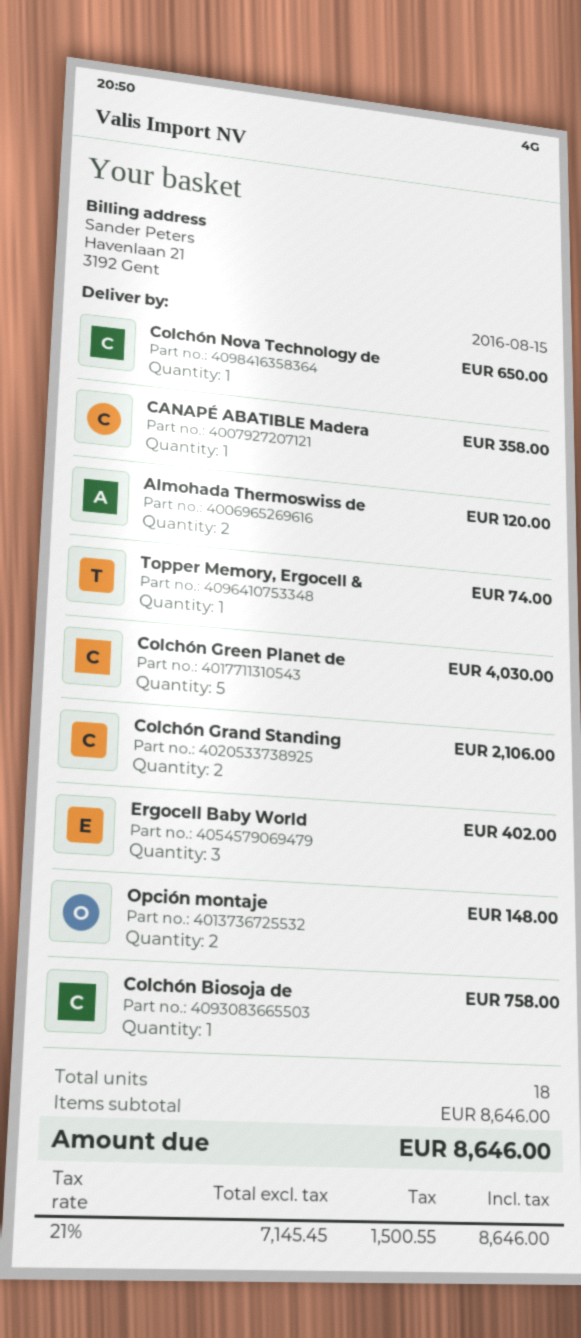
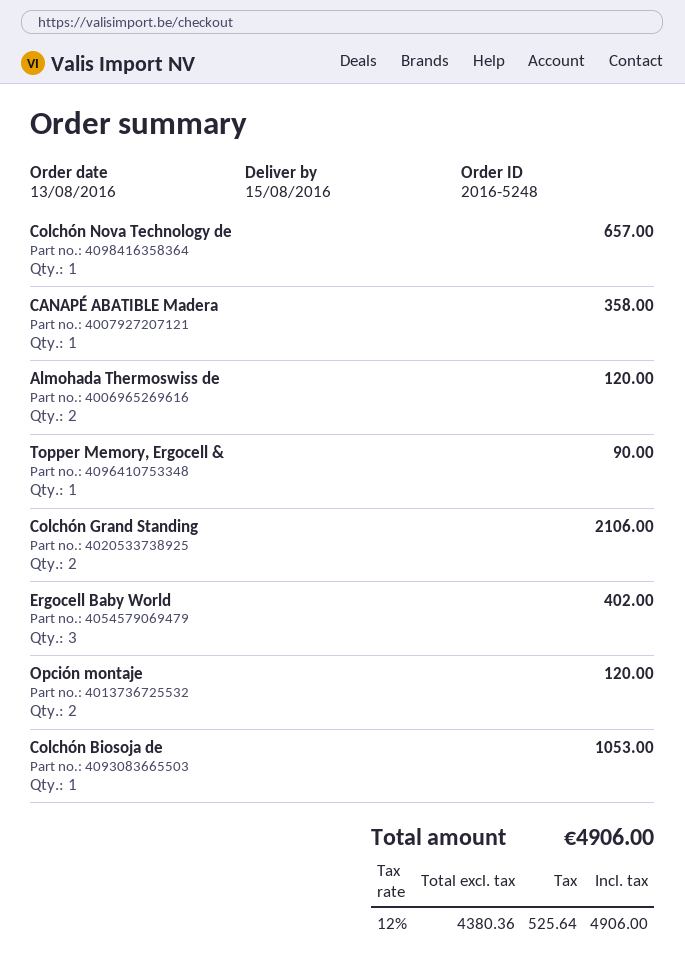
Colchón Nova Technology de: 1 for 650.00 -> 1 for 657.00
Topper Memory, Ergocell &: 1 for 74.00 -> 1 for 90.00
Colchón Green Planet de: 5 for 4030.00 -> none
Opción montaje: 2 for 148.00 -> 2 for 120.00
Colchón Biosoja de: 1 for 758.00 -> 1 for 1053.00
net: 7145.45 -> 4380.36
tax: 21% = 1500.55 -> 12% = 525.64
total: 8646.00 -> 4906.00

